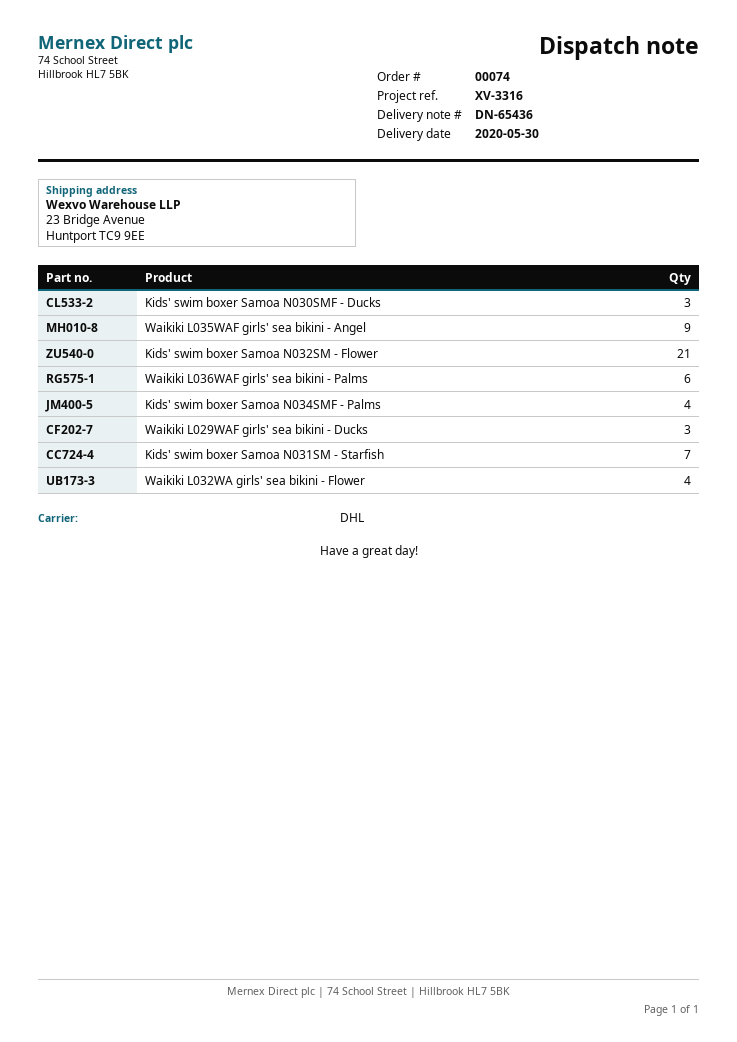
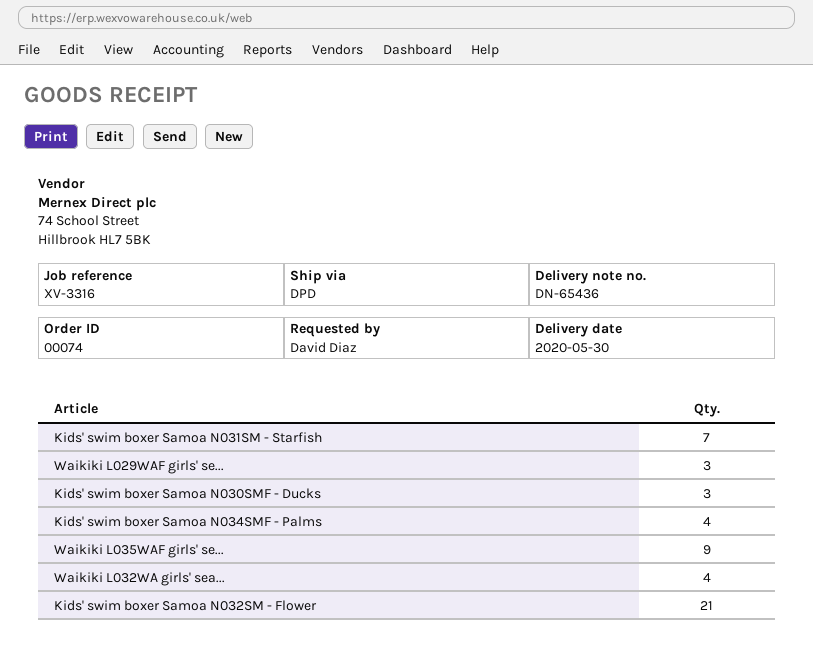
shipping method: DHL -> DPD
Waikiki L036WAF girls' sea bikini - Palms: 6 -> none

